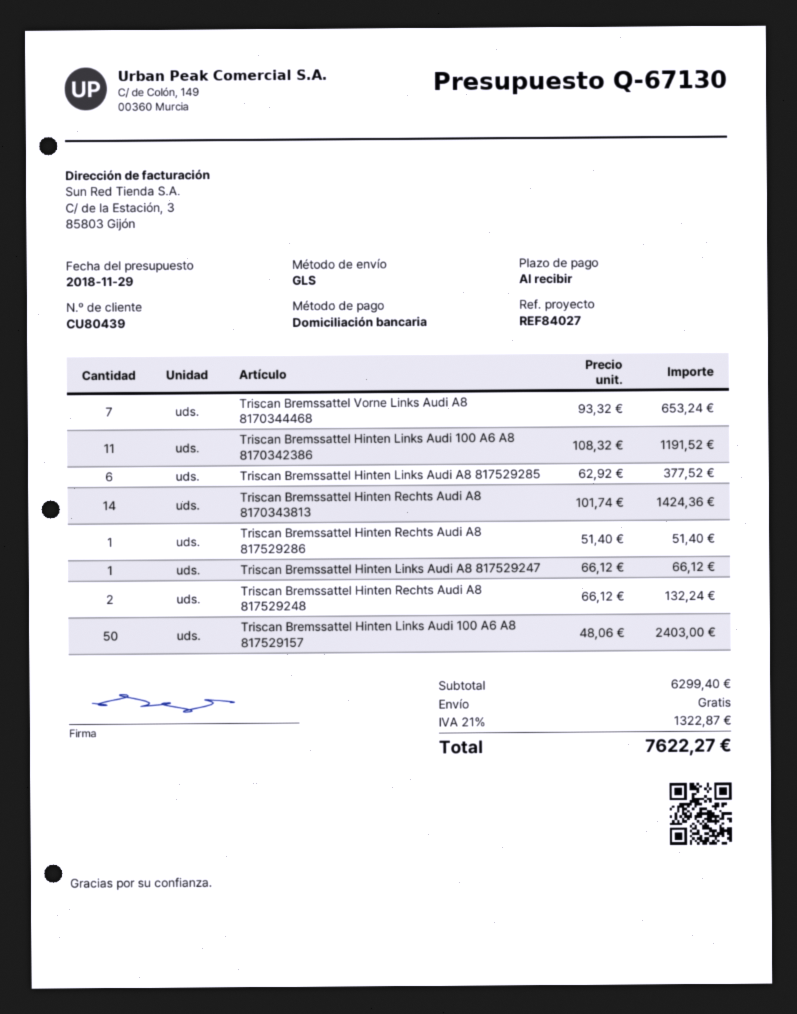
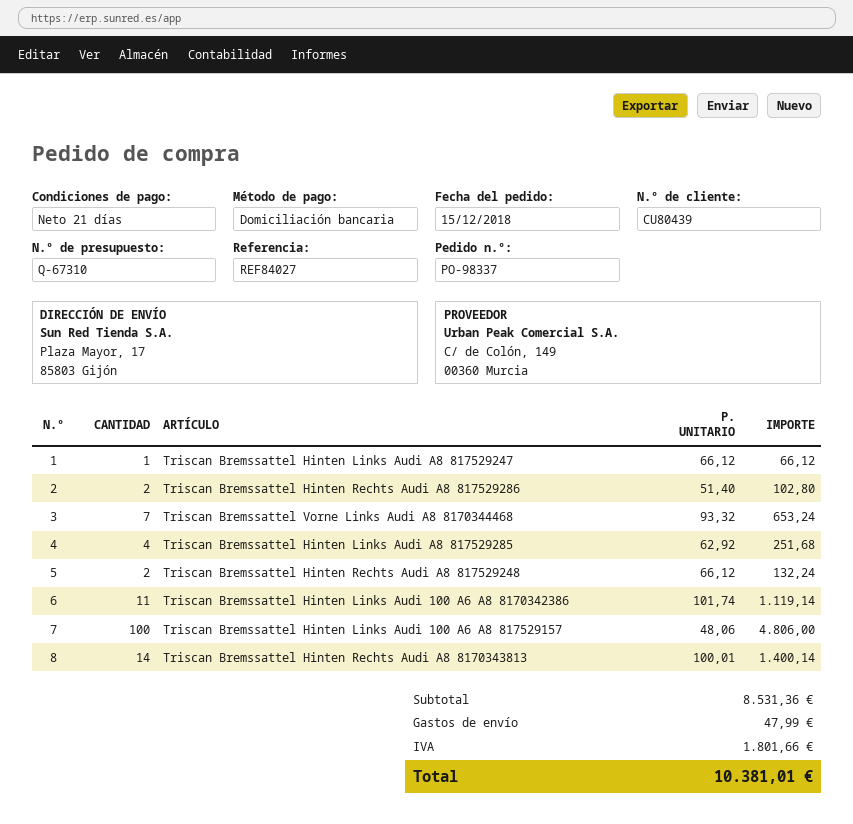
quote number: Q-67130 -> Q-67310
payment terms: on receipt -> 21 days
Triscan Bremssattel Hinten Links Audi 100 A6 A8 8170342386: 11 x 108.32 = 1191.52 -> 11 x 101.74 = 1119.14
Triscan Bremssattel Hinten Links Audi A8 817529285: 6 x 62.92 = 377.52 -> 4 x 62.92 = 251.68
Triscan Bremssattel Hinten Rechts Audi A8 8170343813: 14 x 101.74 = 1424.36 -> 14 x 100.01 = 1400.14
Triscan Bremssattel Hinten Rechts Audi A8 817529286: 1 x 51.40 = 51.40 -> 2 x 51.40 = 102.80
Triscan Bremssattel Hinten Links Audi 100 A6 A8 817529157: 50 x 48.06 = 2403.00 -> 100 x 48.06 = 4806.00
subtotal: 6299.40 -> 8531.36
shipping: 0.00 -> 47.99
tax: 1322.87 -> 1801.66
total: 7622.27 -> 10381.01

